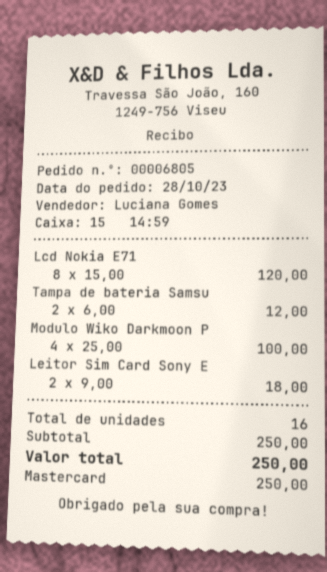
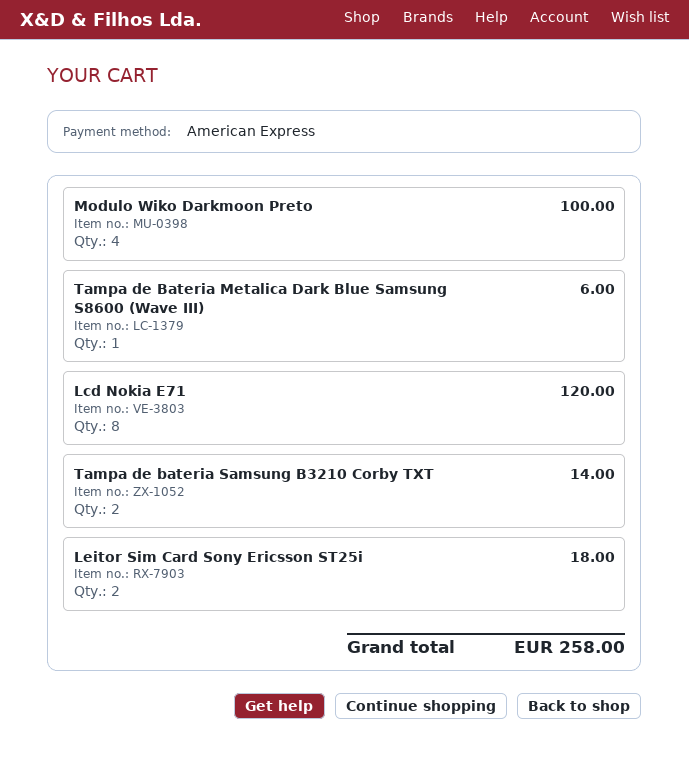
payment method: Mastercard -> American Express
Tampa de bateria Samsu: 2 for 12.00 -> 2 for 14.00
Tampa de Bateria Metalica Dark Blue Samsung S8600 (Wave III): none -> 1 for 6.00
total: 250.00 -> 258.00

